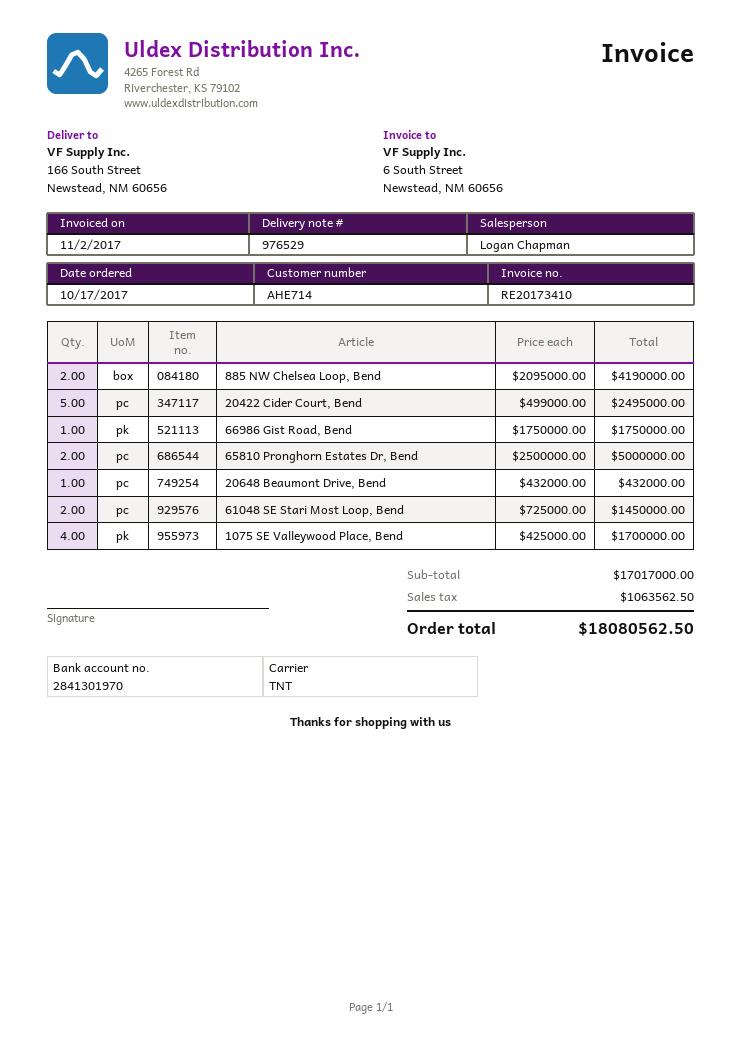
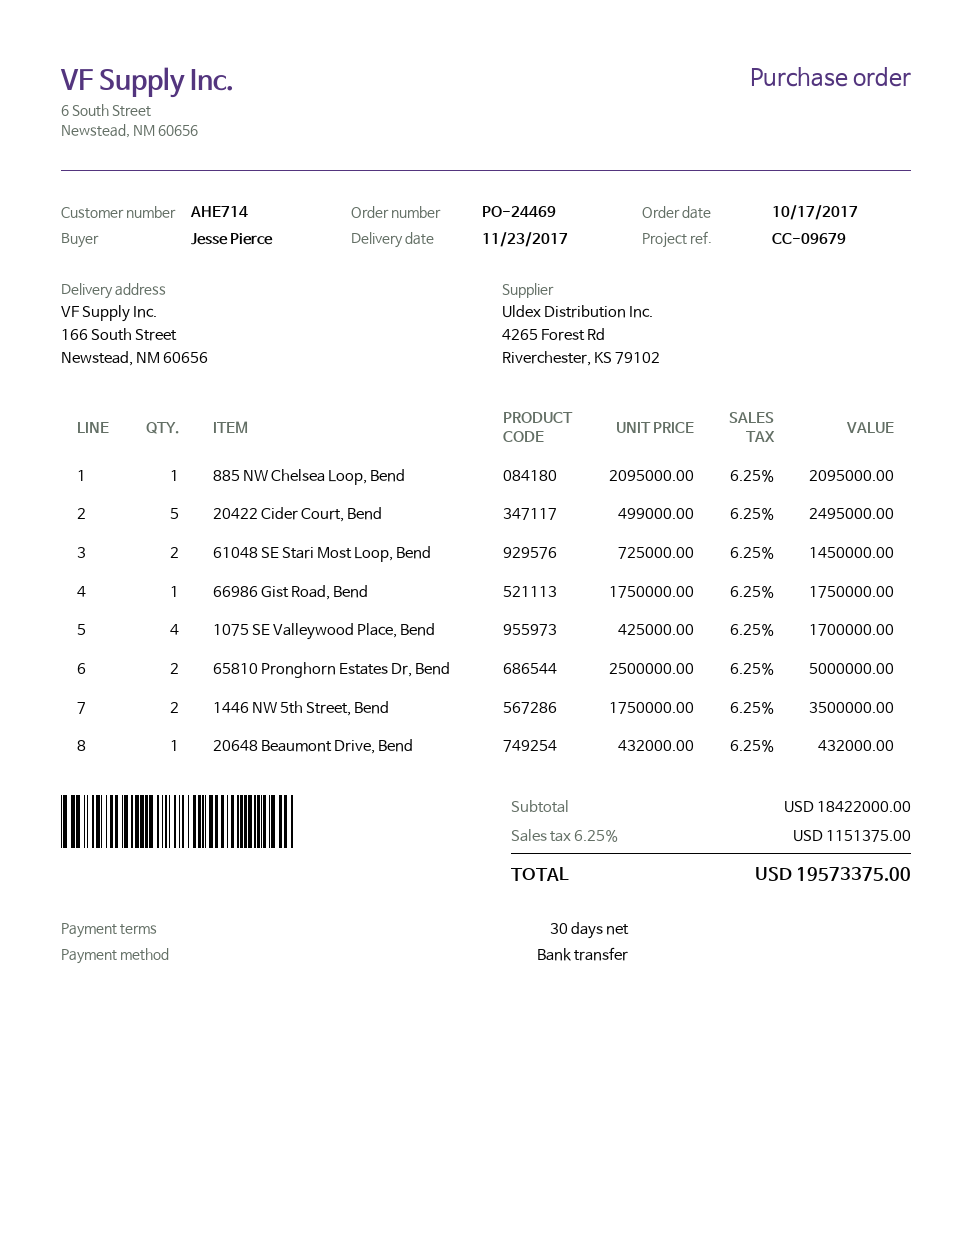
885 NW Chelsea Loop, Bend: 2 x 2095000.00 = 4190000.00 -> 1 x 2095000.00 = 2095000.00
1446 NW 5th Street, Bend: none -> 2 x 1750000.00 = 3500000.00
subtotal: 17017000.00 -> 18422000.00
tax: 1063562.50 -> 1151375.00
total: 18080562.50 -> 19573375.00

